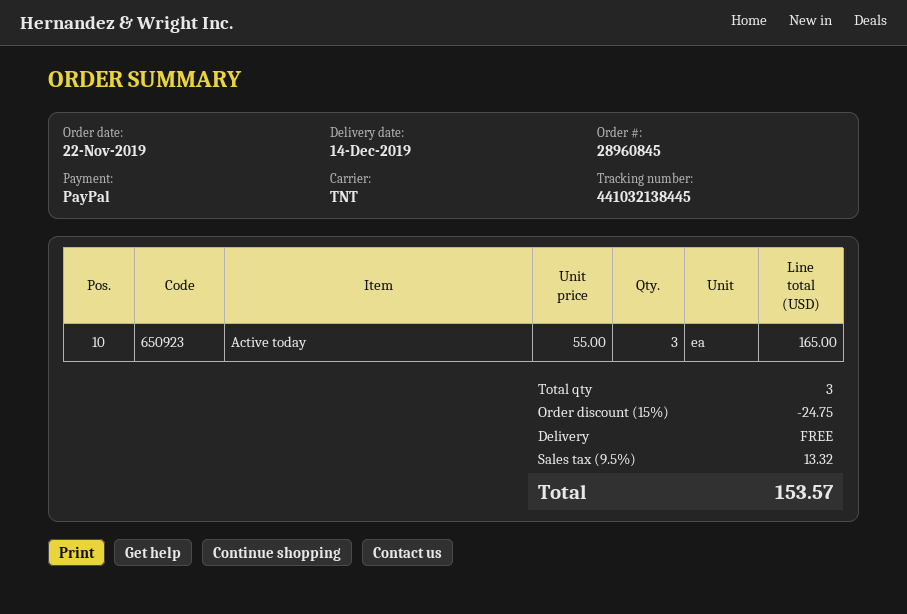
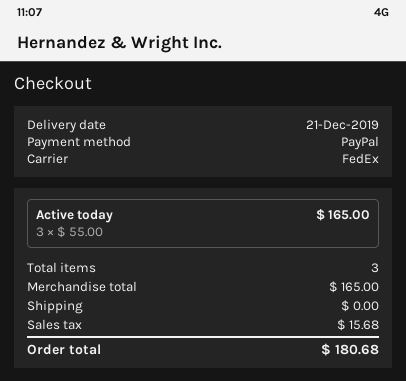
delivery date: 2019-12-14 -> 2019-12-21
shipping method: TNT -> FedEx
discount: 15% = 24.75 -> none
tax: 13.32 -> 15.68
total: 153.57 -> 180.68

